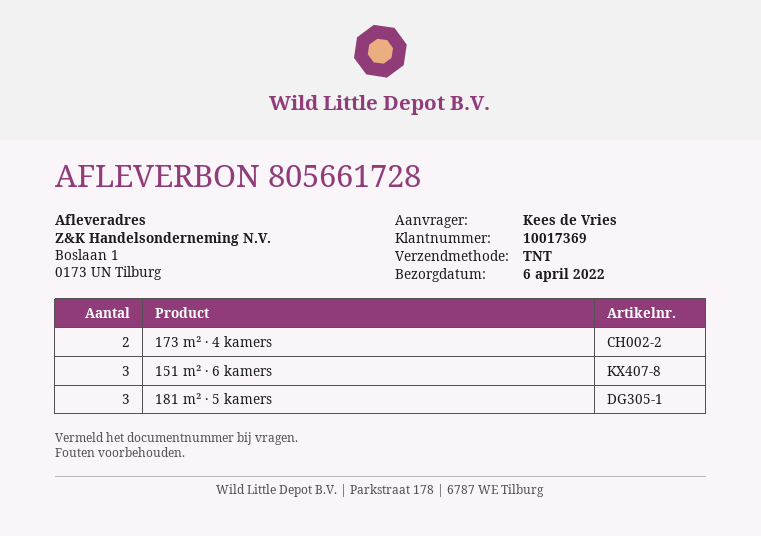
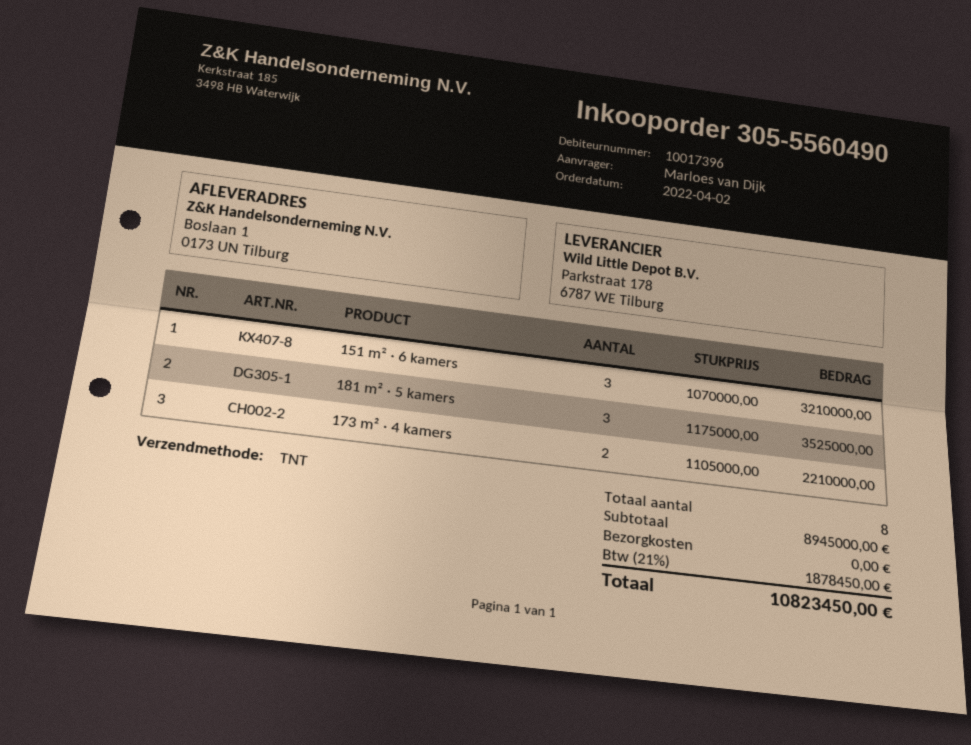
customer number: 10017369 -> 10017396
ordered by: Kees de Vries -> Marloes van Dijk

